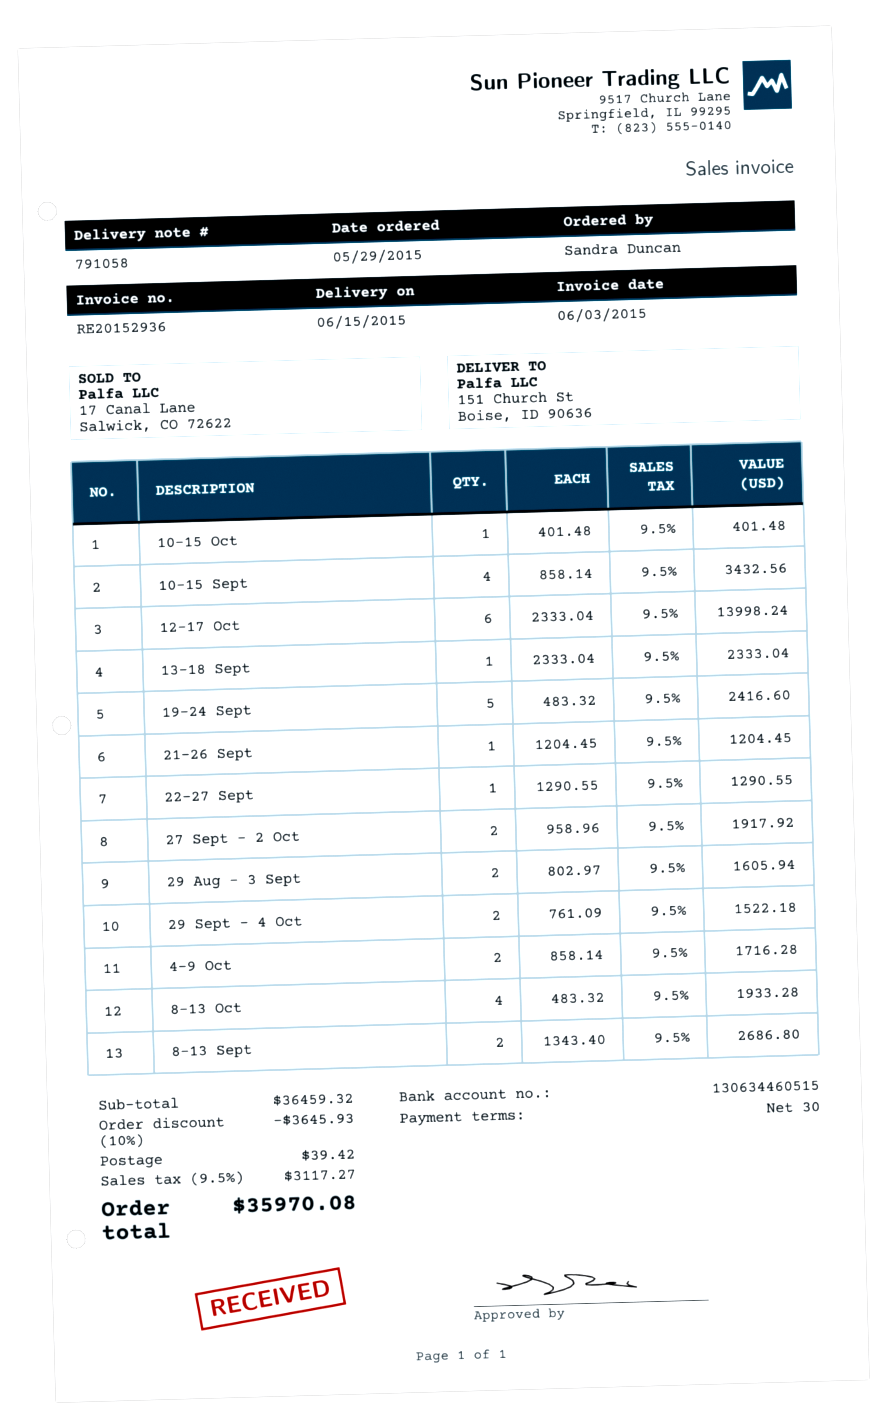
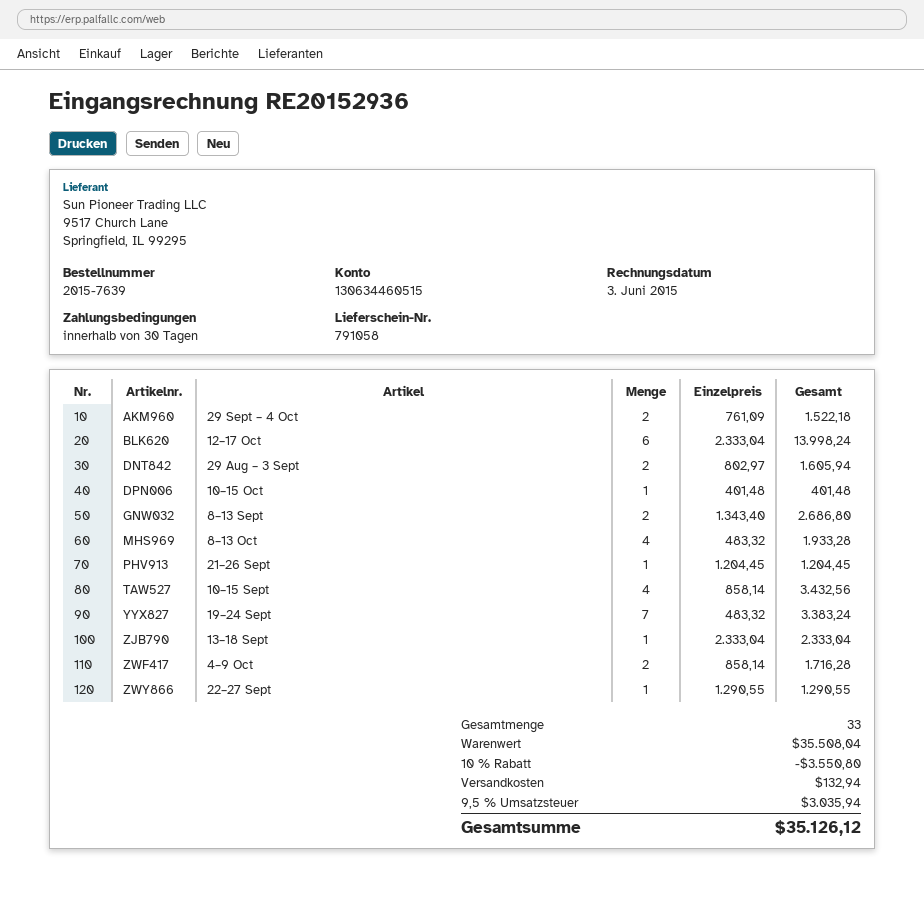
19–24 Sept: 5 x 483.32 = 2416.60 -> 7 x 483.32 = 3383.24
27 Sept – 2 Oct: 2 x 958.96 = 1917.92 -> none
subtotal: 36459.32 -> 35508.04
discount: 10% = 3645.93 -> 10% = 3550.80
shipping: 39.42 -> 132.94
tax: 9.5% = 3117.27 -> 9.5% = 3035.94
total: 35970.08 -> 35126.12

